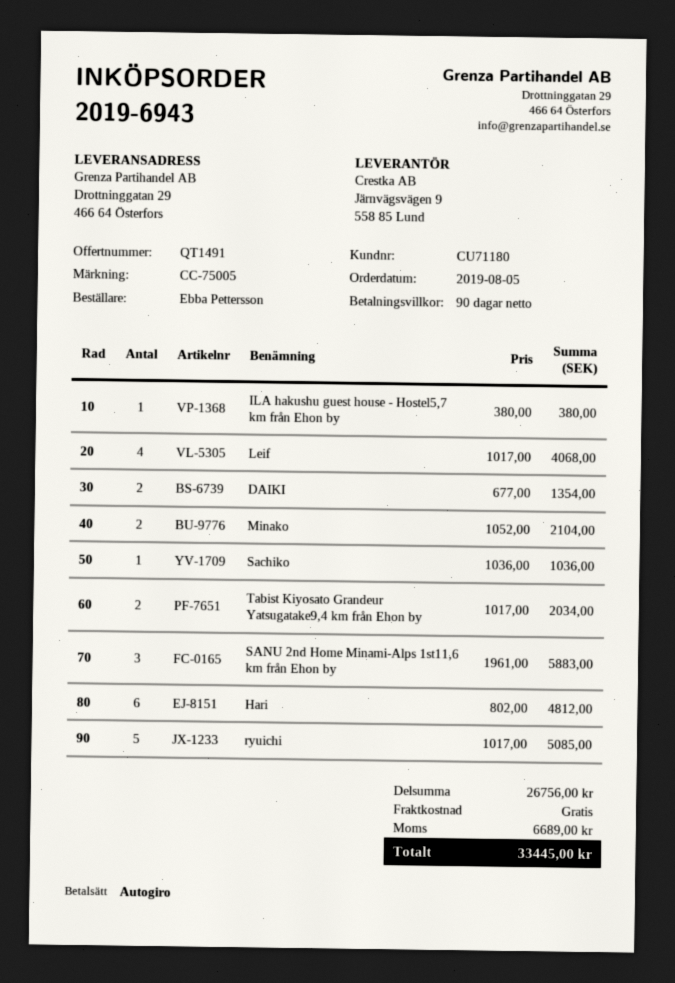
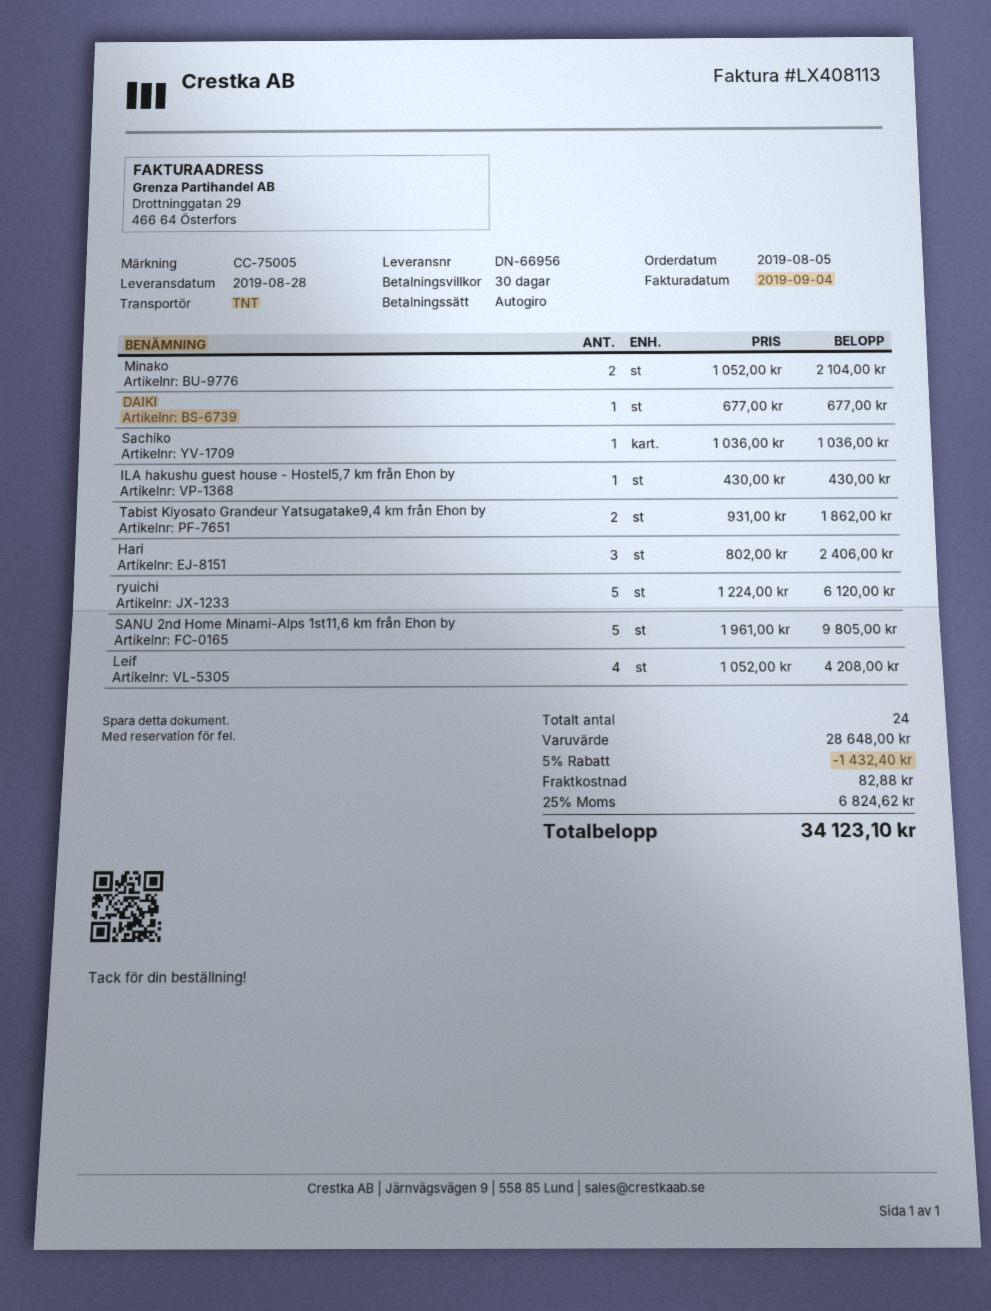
payment terms: 90 days -> 30 days
ILA hakushu guest house - Hostel5,7 km från Ehon by: 1 x 380.00 = 380.00 -> 1 x 430.00 = 430.00
Leif: 4 x 1017.00 = 4068.00 -> 4 x 1052.00 = 4208.00
DAIKI: 2 x 677.00 = 1354.00 -> 1 x 677.00 = 677.00
Tabist Kiyosato Grandeur Yatsugatake9,4 km från Ehon by: 2 x 1017.00 = 2034.00 -> 2 x 931.00 = 1862.00
SANU 2nd Home Minami-Alps 1st11,6 km från Ehon by: 3 x 1961.00 = 5883.00 -> 5 x 1961.00 = 9805.00
Hari: 6 x 802.00 = 4812.00 -> 3 x 802.00 = 2406.00
ryuichi: 5 x 1017.00 = 5085.00 -> 5 x 1224.00 = 6120.00
subtotal: 26756.00 -> 28648.00
discount: none -> 5% = 1432.40
shipping: 0.00 -> 82.88
tax: 6689.00 -> 6824.62
total: 33445.00 -> 34123.10

